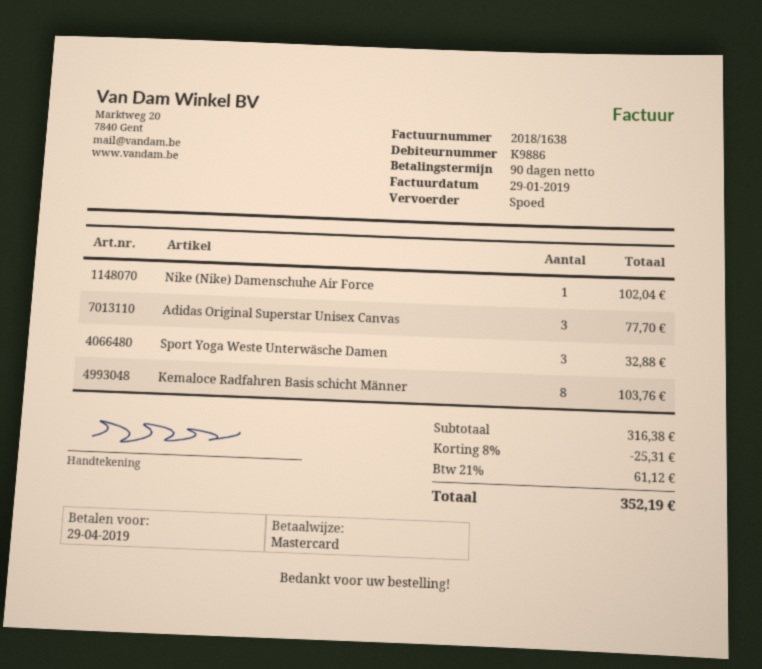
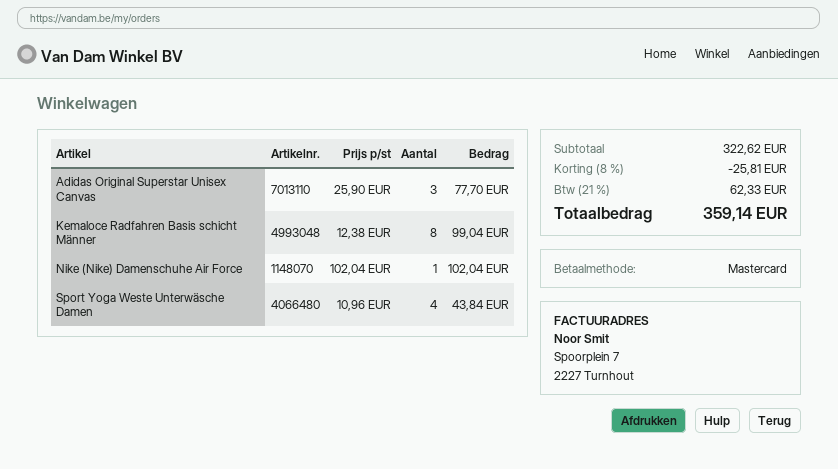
Sport Yoga Weste Unterwäsche Damen: 3 for 32.88 -> 4 for 43.84
Kemaloce Radfahren Basis schicht Männer: 8 for 103.76 -> 8 for 99.04
subtotal: 316.38 -> 322.62
discount: 8% = 25.31 -> 8% = 25.81
tax: 21% = 61.12 -> 21% = 62.33
total: 352.19 -> 359.14

